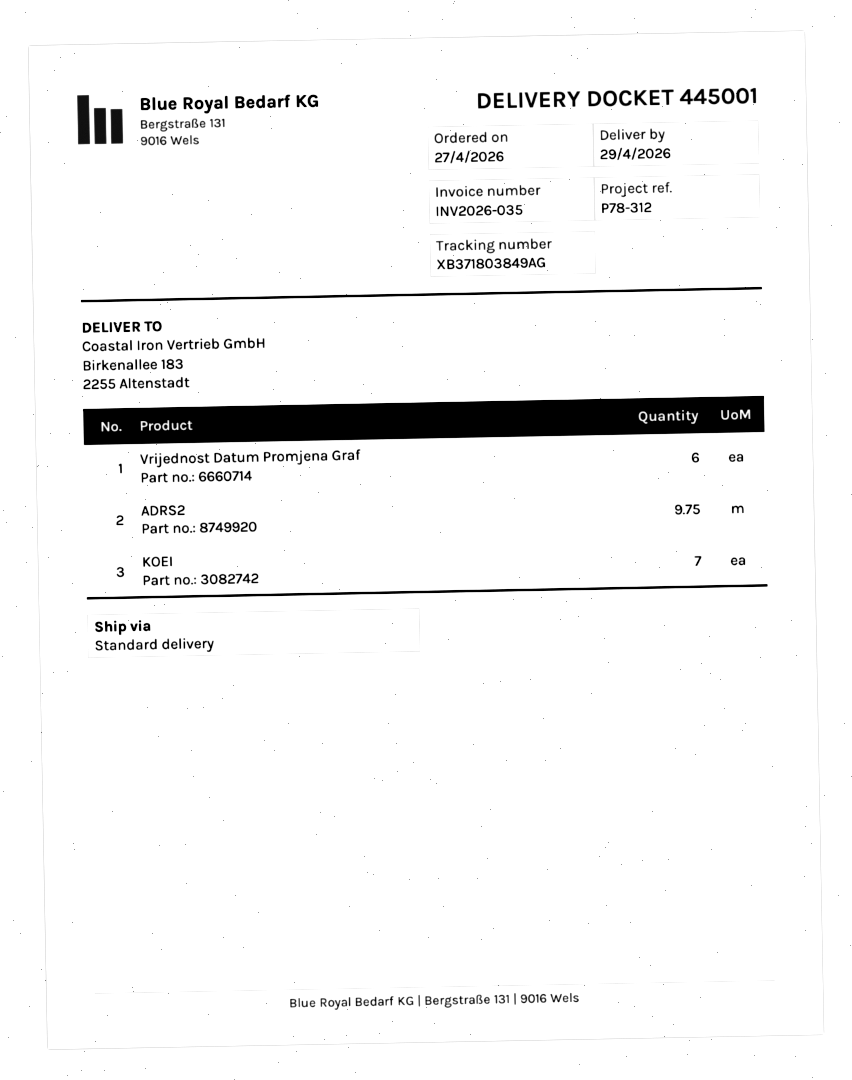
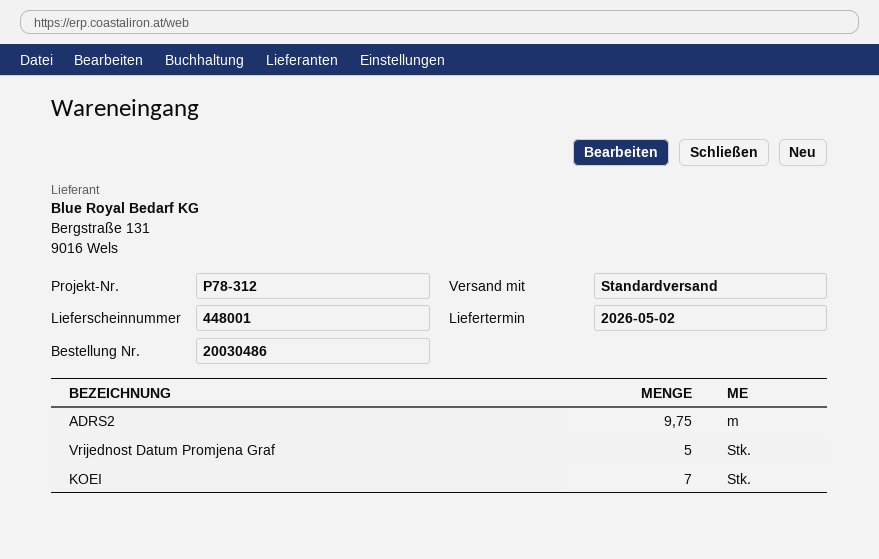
delivery note number: 445001 -> 448001
delivery date: 2026-04-29 -> 2026-05-02
Vrijednost Datum Promjena Graf: 6 -> 5

